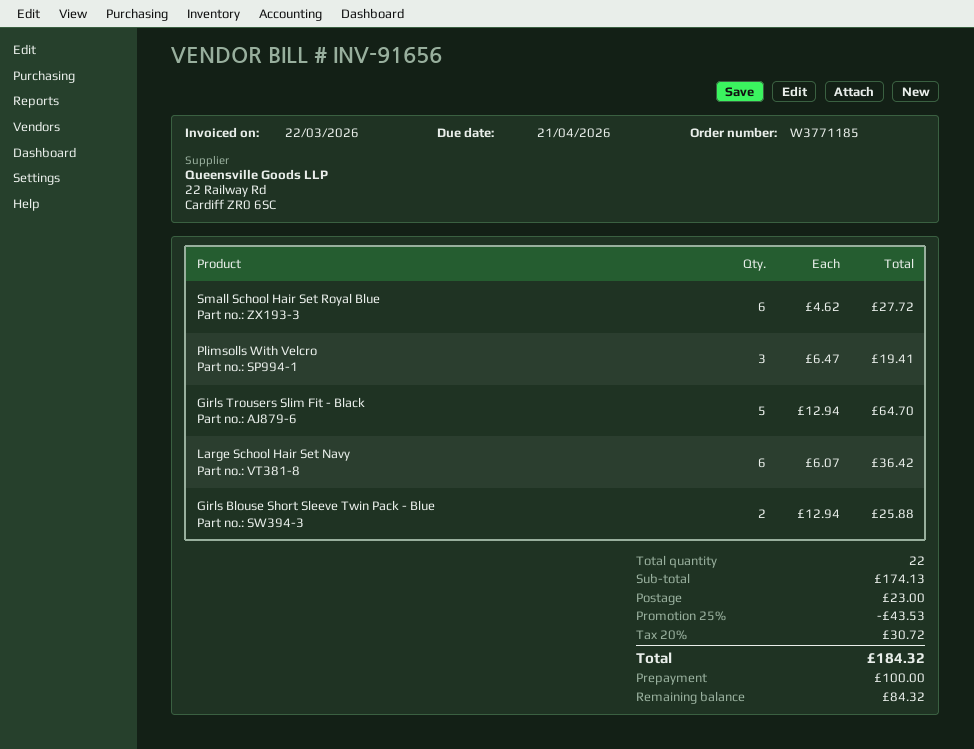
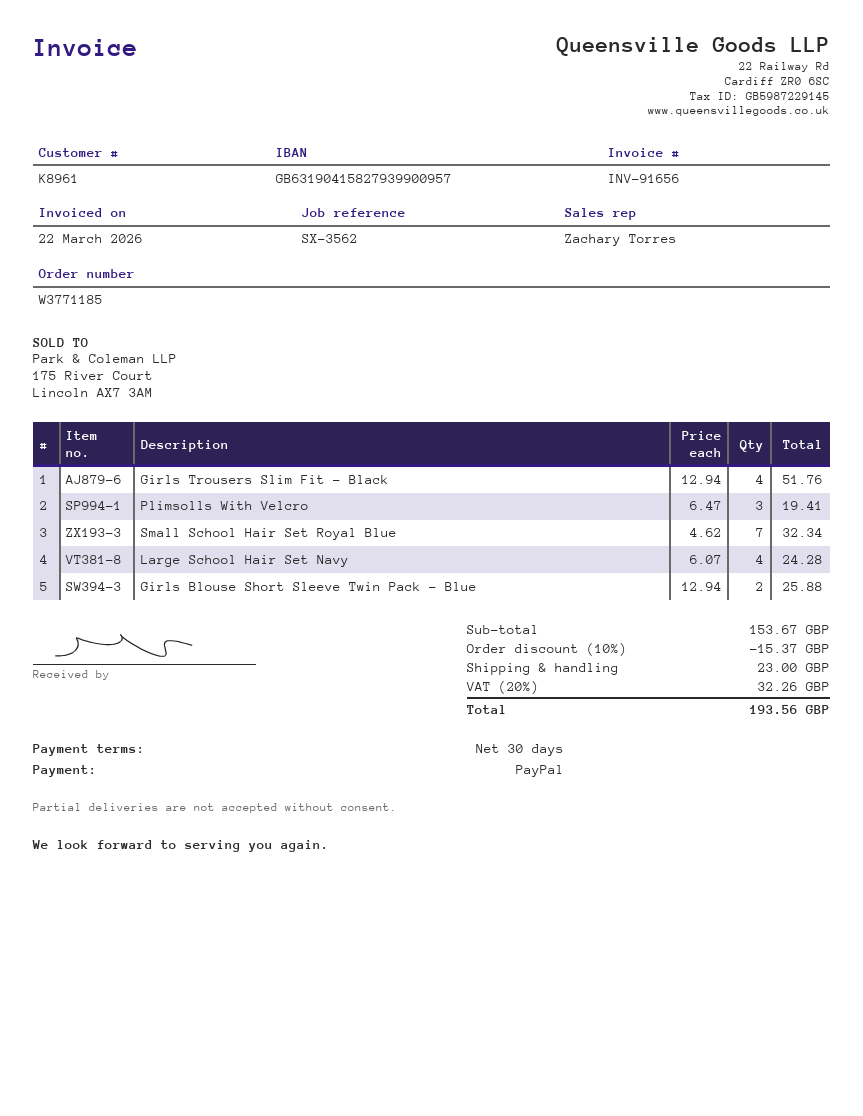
Small School Hair Set Royal Blue: 6 x 4.62 = 27.72 -> 7 x 4.62 = 32.34
Girls Trousers Slim Fit - Black: 5 x 12.94 = 64.70 -> 4 x 12.94 = 51.76
Large School Hair Set Navy: 6 x 6.07 = 36.42 -> 4 x 6.07 = 24.28
subtotal: 174.13 -> 153.67
discount: 25% = 43.53 -> 10% = 15.37
tax: 20% = 30.72 -> 20% = 32.26
total: 184.32 -> 193.56

